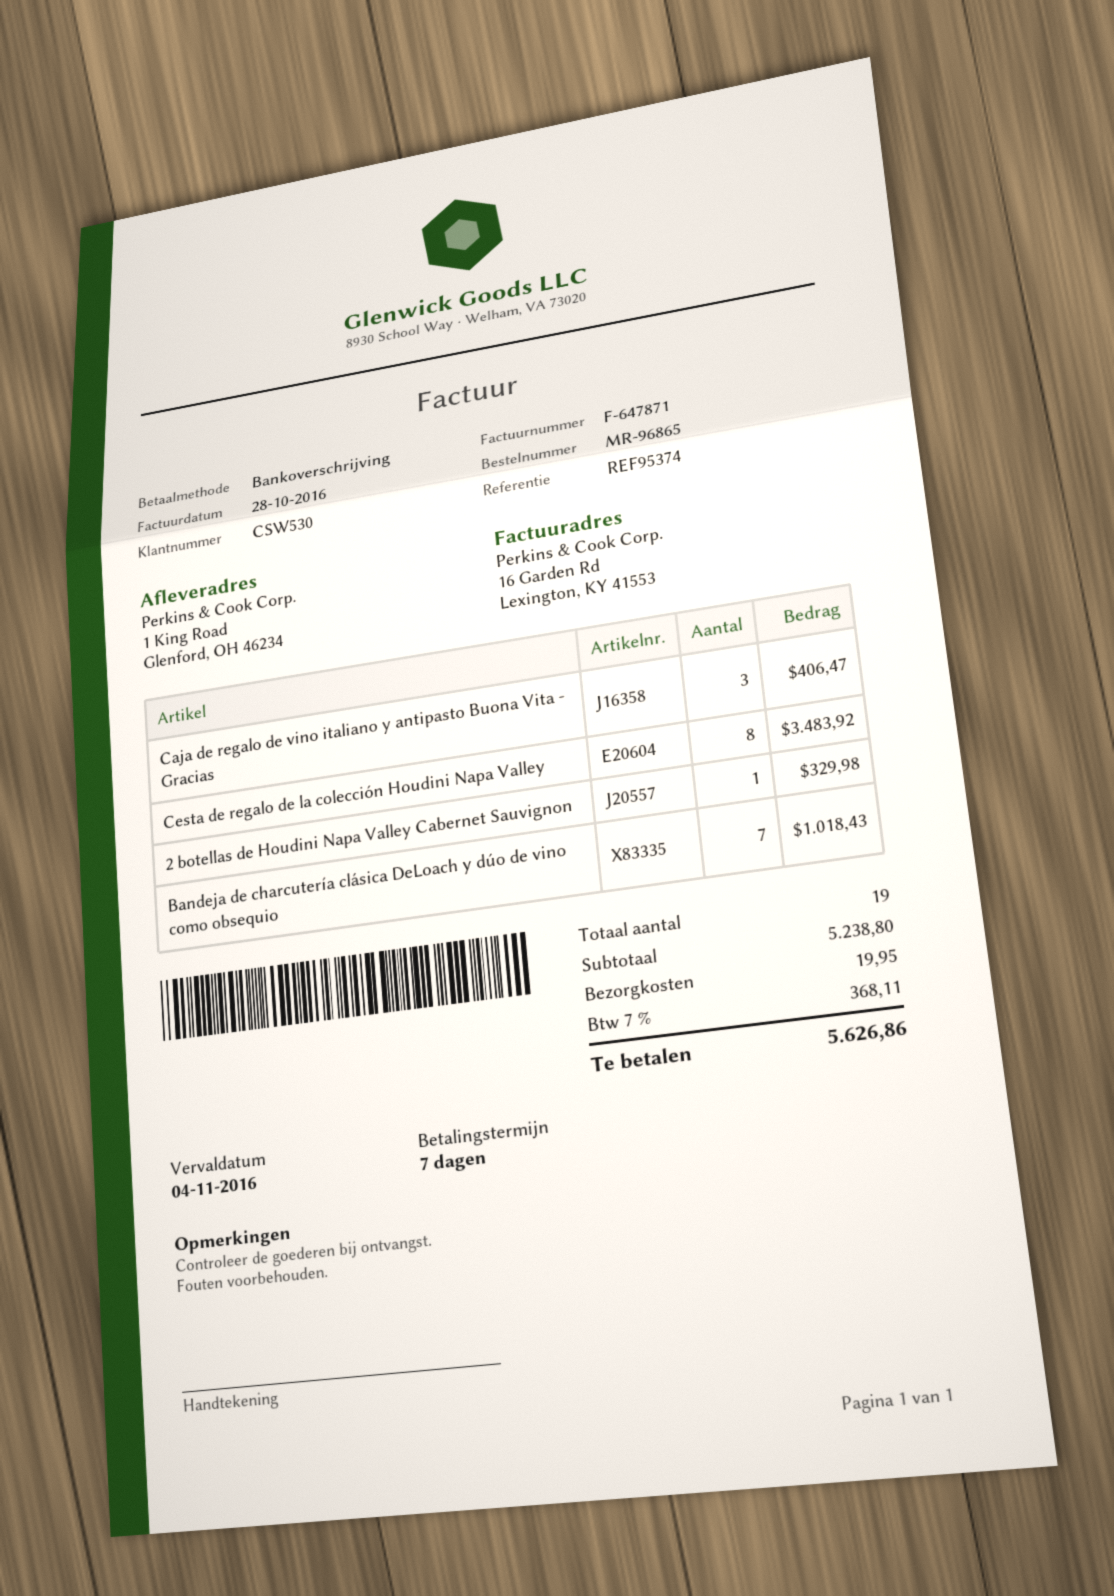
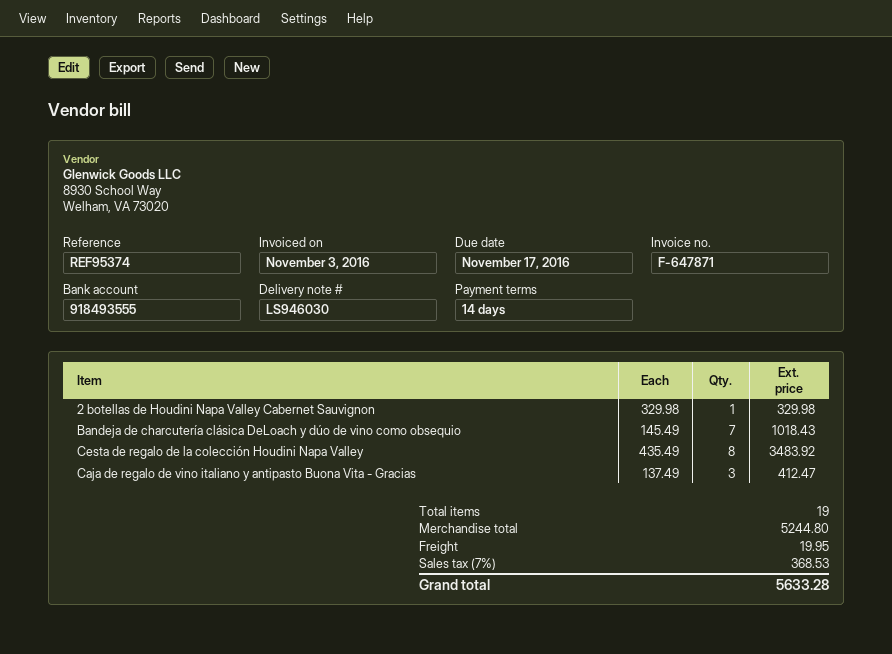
invoice date: 2016-10-28 -> 2016-11-03
payment terms: 7 days -> 14 days
due date: 2016-11-04 -> 2016-11-17
Caja de regalo de vino italiano y antipasto Buona Vita - Gracias: 3 for 406.47 -> 3 for 412.47
subtotal: 5238.80 -> 5244.80
tax: 7% = 368.11 -> 7% = 368.53
total: 5626.86 -> 5633.28

